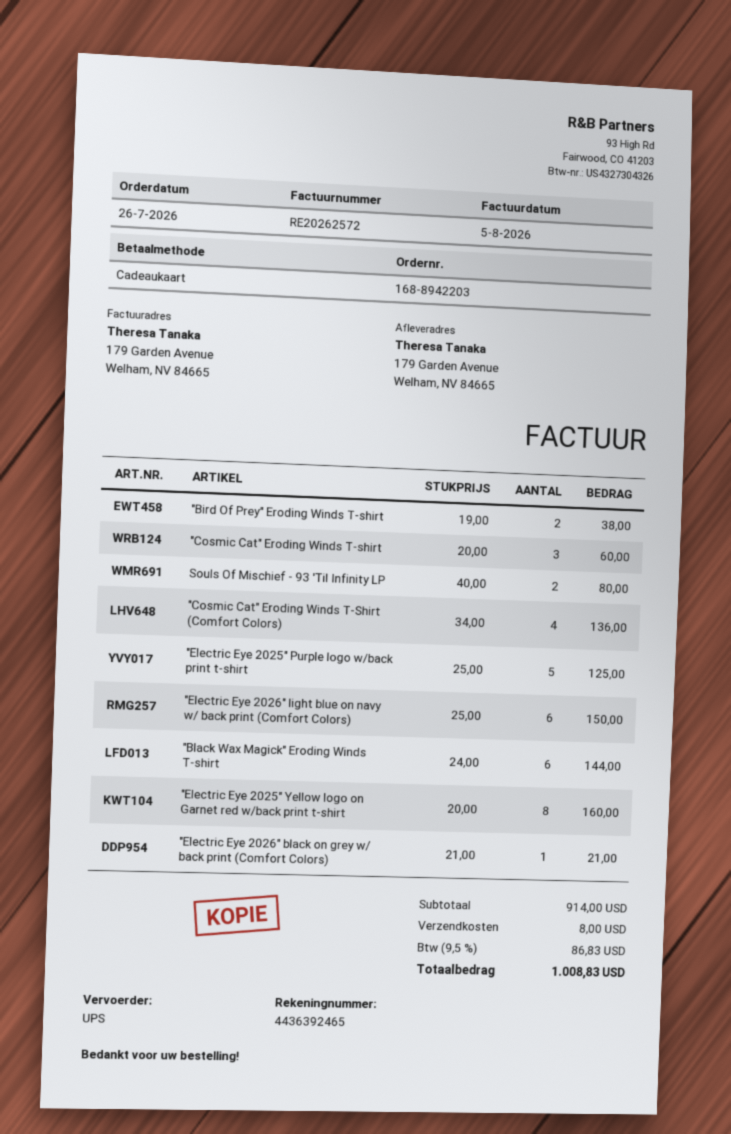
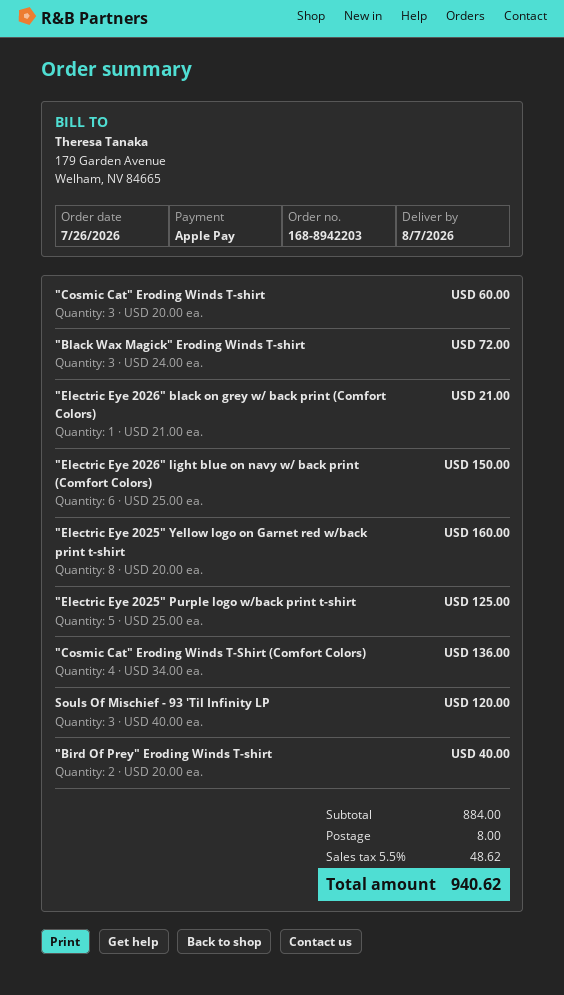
payment method: gift card -> Apple Pay
"Bird Of Prey" Eroding Winds T-shirt: 2 x 19.00 = 38.00 -> 2 x 20.00 = 40.00
Souls Of Mischief - 93 'Til Infinity LP: 2 x 40.00 = 80.00 -> 3 x 40.00 = 120.00
"Black Wax Magick" Eroding Winds T-shirt: 6 x 24.00 = 144.00 -> 3 x 24.00 = 72.00
subtotal: 914.00 -> 884.00
tax: 9.5% = 86.83 -> 5.5% = 48.62
total: 1008.83 -> 940.62

